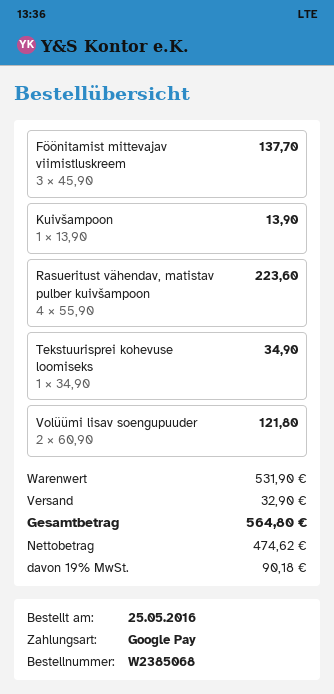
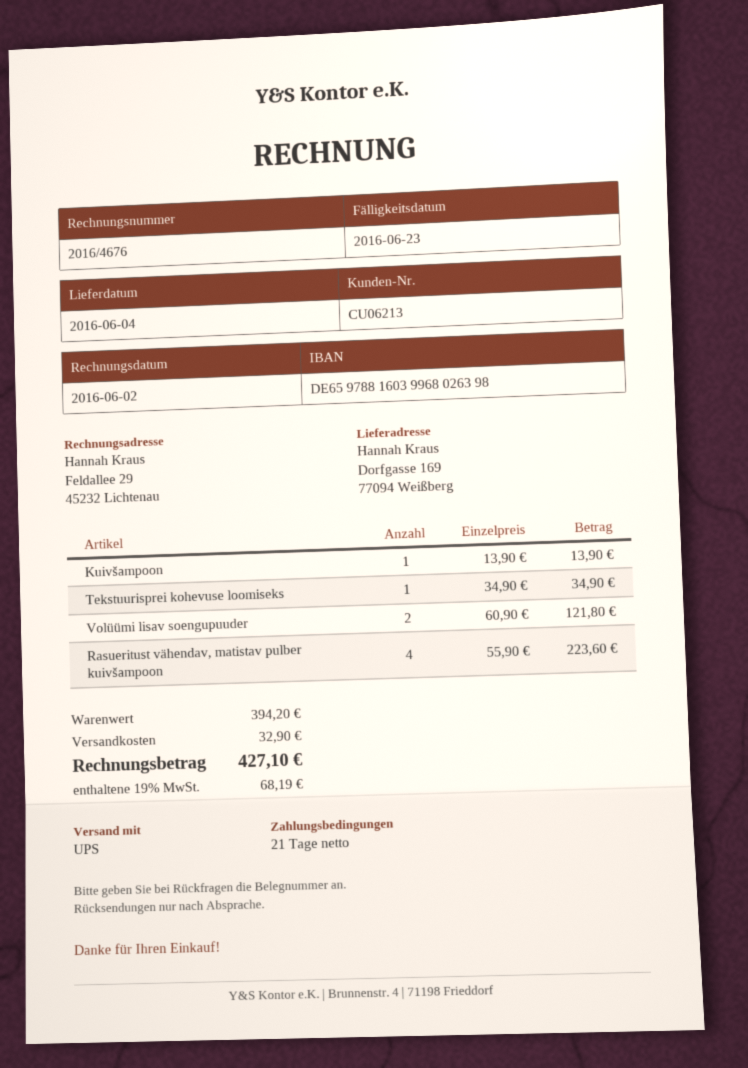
Föönitamist mittevajav viimistluskreem: 3 x 45.90 = 137.70 -> none
subtotal: 531.90 -> 394.20
tax: 19% = 90.18 -> 19% = 68.19
total: 564.80 -> 427.10

